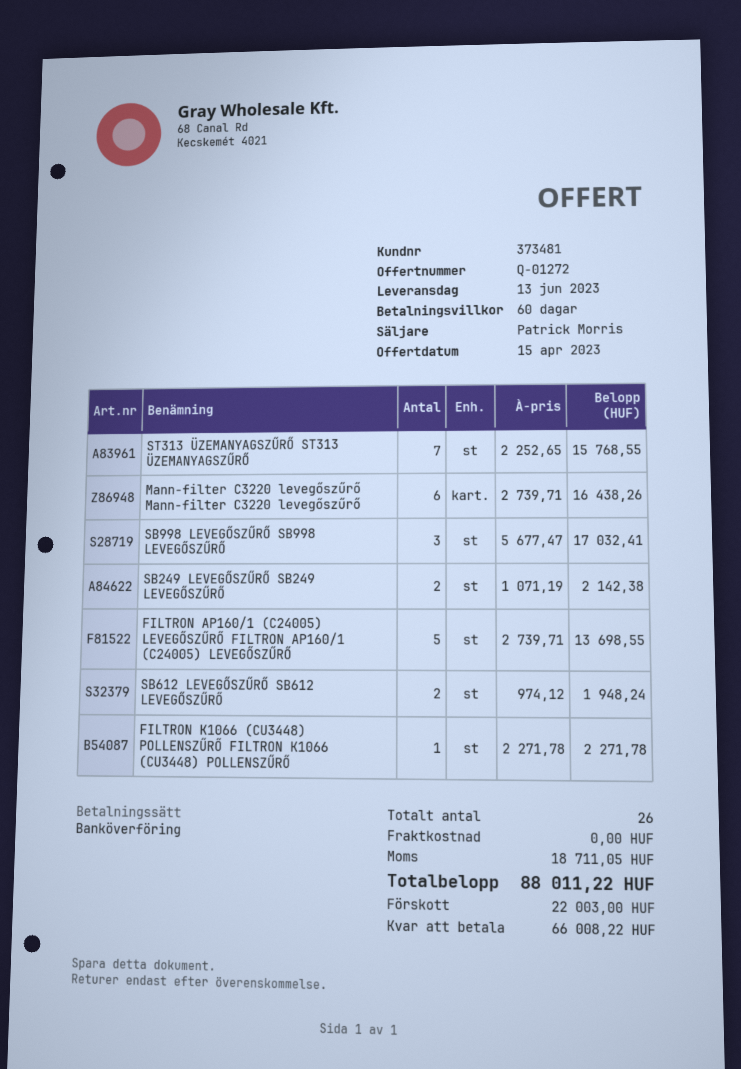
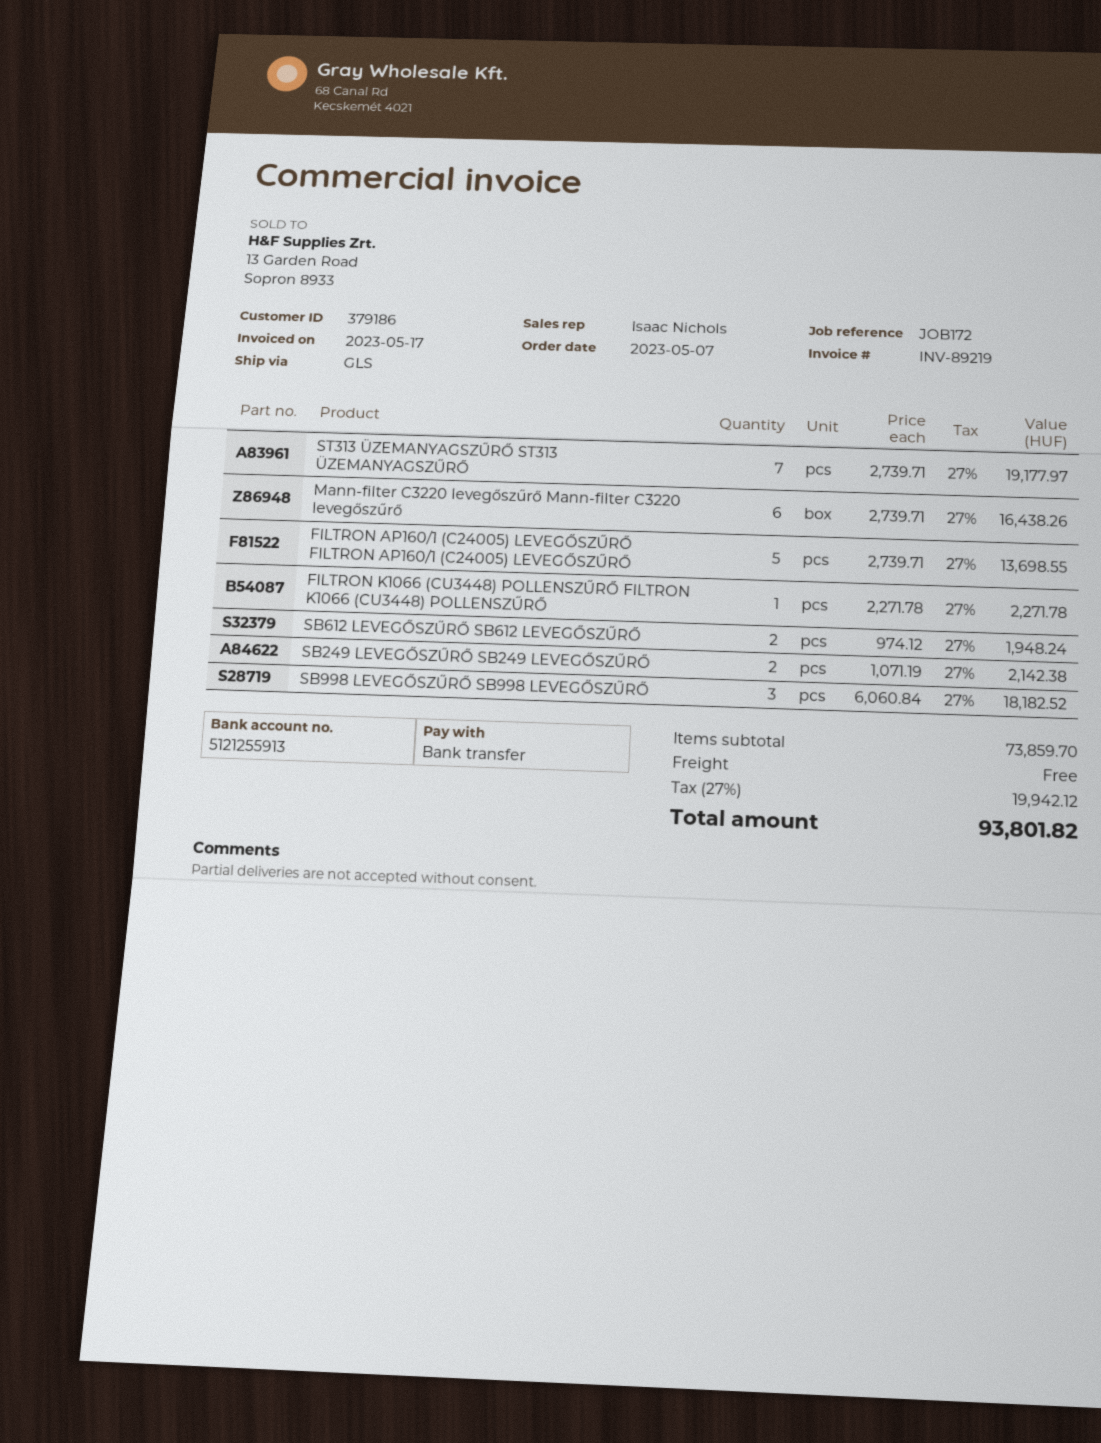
customer number: 373481 -> 379186
sales rep: Patrick Morris -> Isaac Nichols
ST313 ÜZEMANYAGSZŰRŐ ST313 ÜZEMANYAGSZŰRŐ: 7 x 2252.65 = 15768.55 -> 7 x 2739.71 = 19177.97
SB998 LEVEGŐSZŰRŐ SB998 LEVEGŐSZŰRŐ: 3 x 5677.47 = 17032.41 -> 3 x 6060.84 = 18182.52
tax: 18711.05 -> 19942.12
total: 88011.22 -> 93801.82

